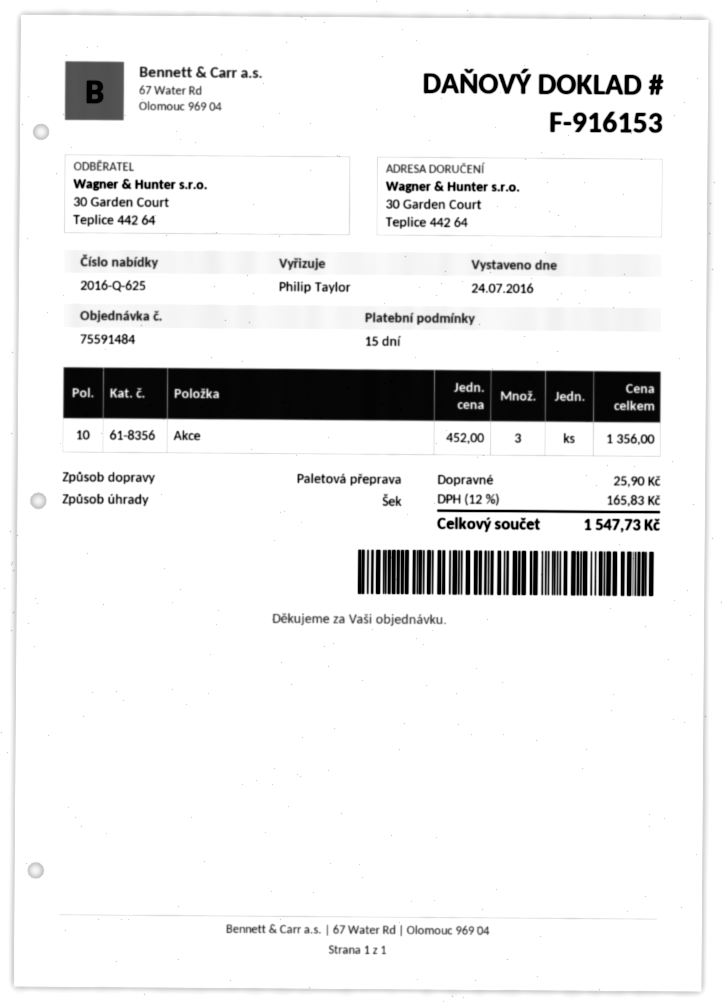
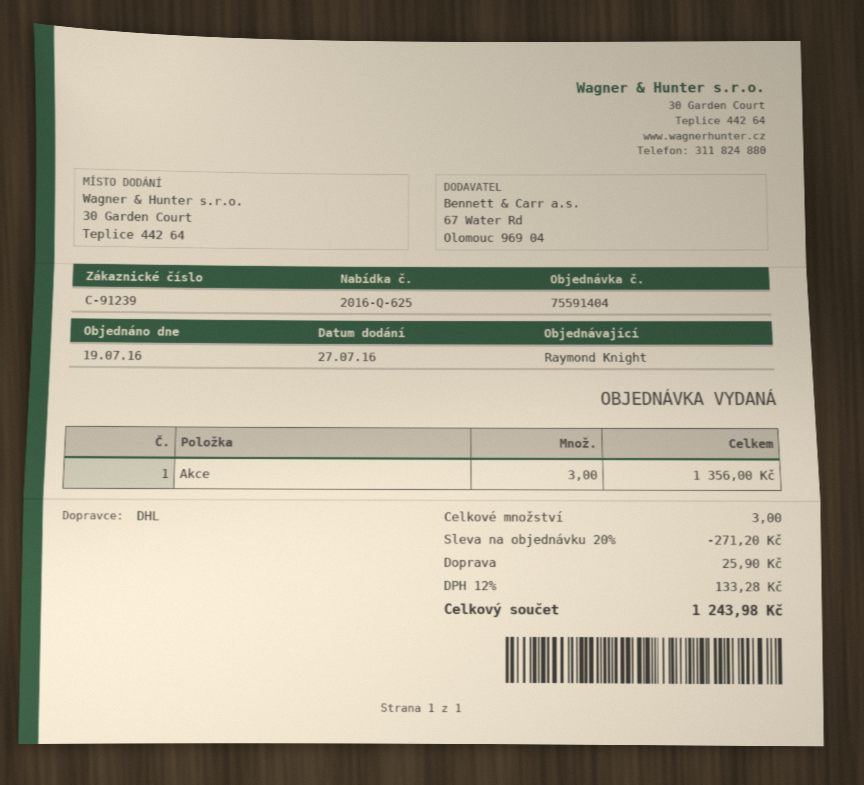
order number: 75591484 -> 75591404
shipping method: pallet freight -> DHL
discount: none -> 20% = 271.20
tax: 12% = 165.83 -> 12% = 133.28
total: 1547.73 -> 1243.98

